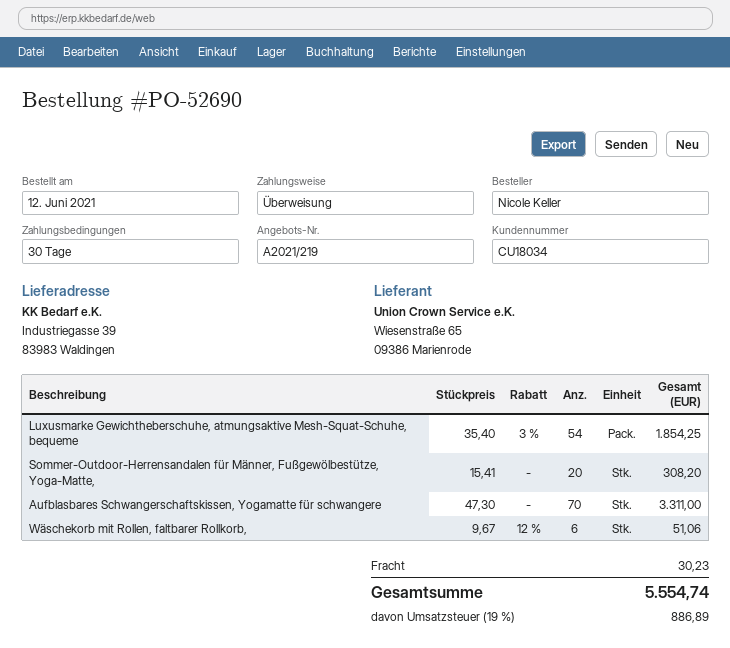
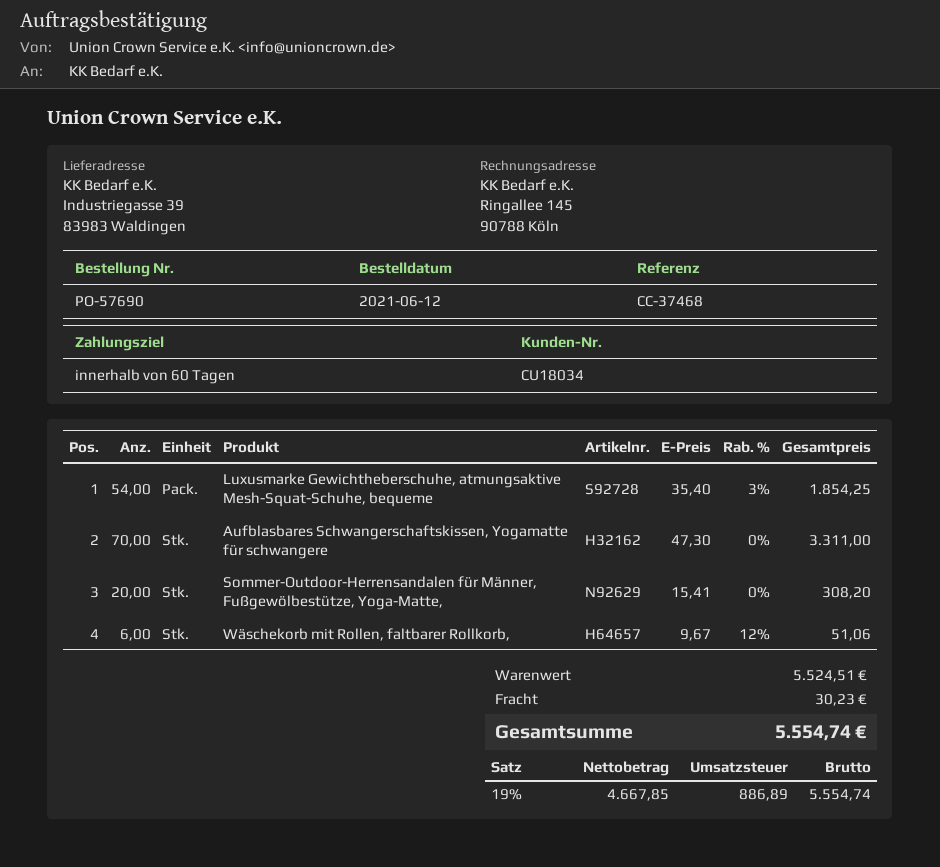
order number: PO-52690 -> PO-57690
payment terms: 30 days -> 60 days

